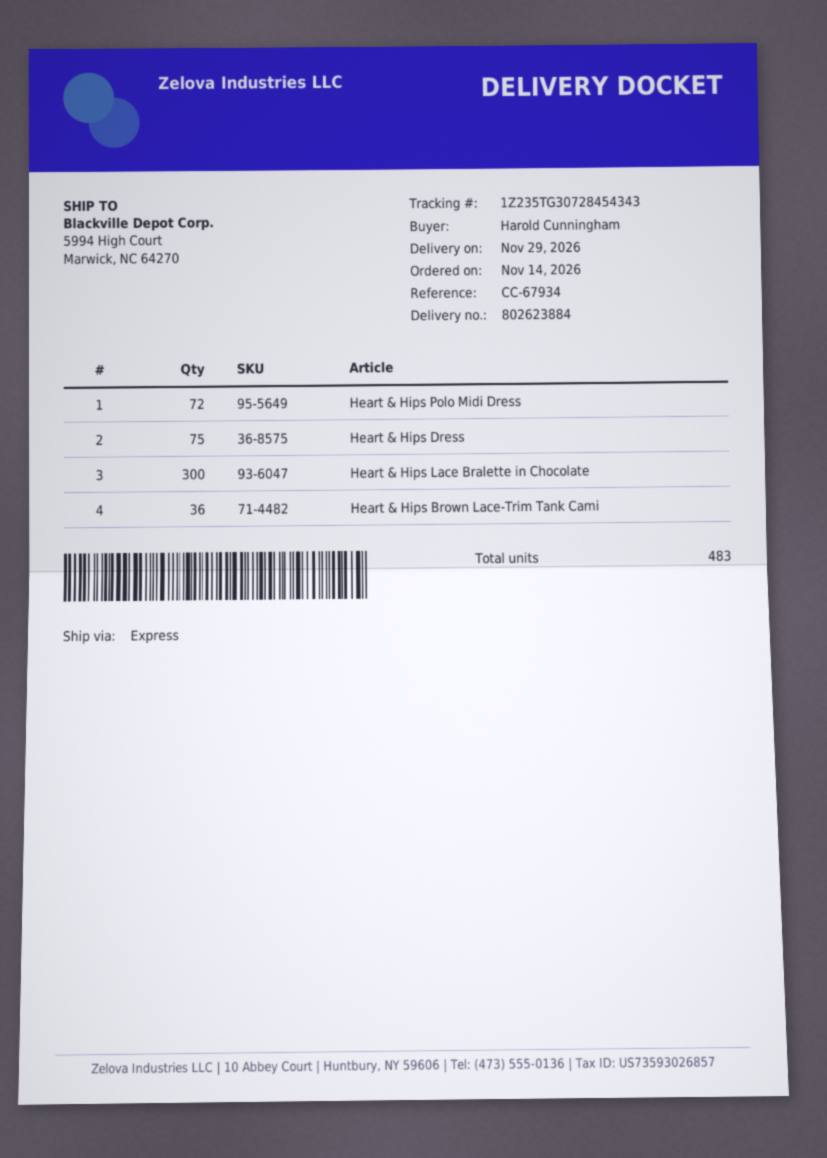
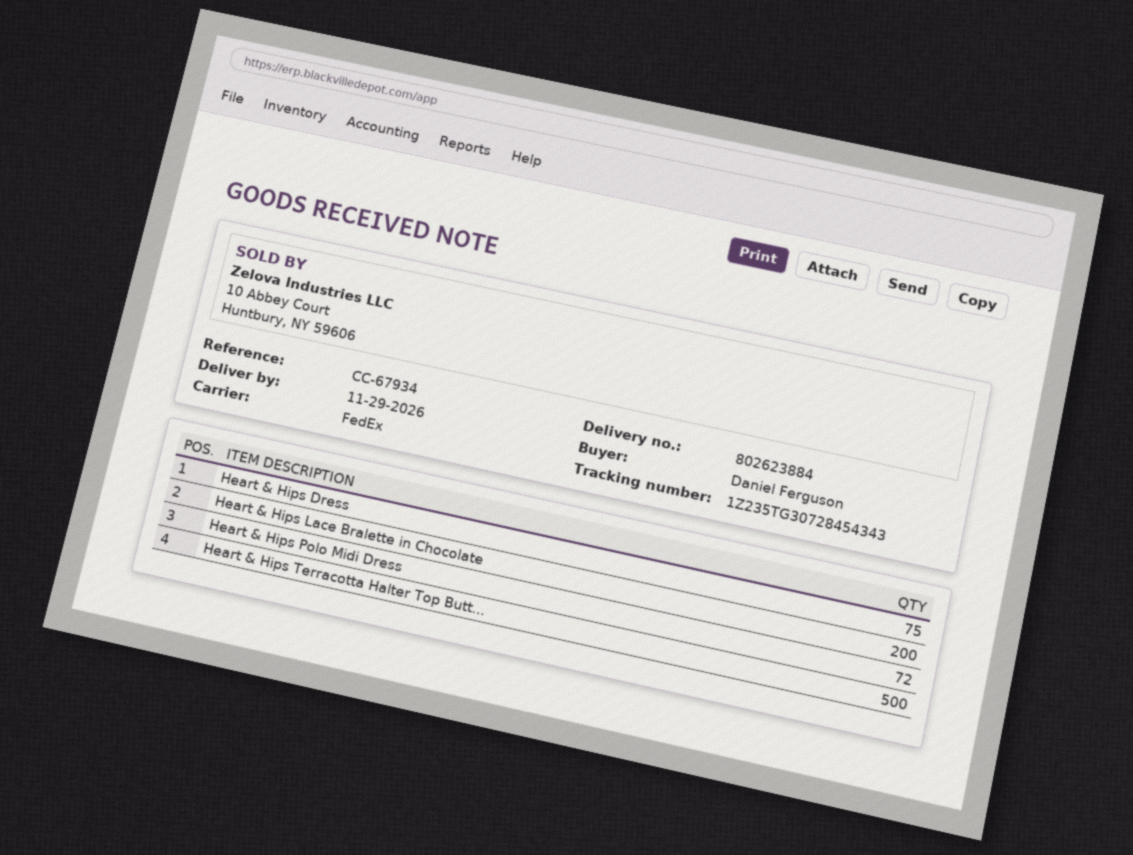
ordered by: Harold Cunningham -> Daniel Ferguson
shipping method: express -> FedEx
Heart & Hips Lace Bralette in Chocolate: 300 -> 200
Heart & Hips Brown Lace-Trim Tank Cami: 36 -> none
Heart & Hips Terracotta Halter Top Butt...: none -> 500

